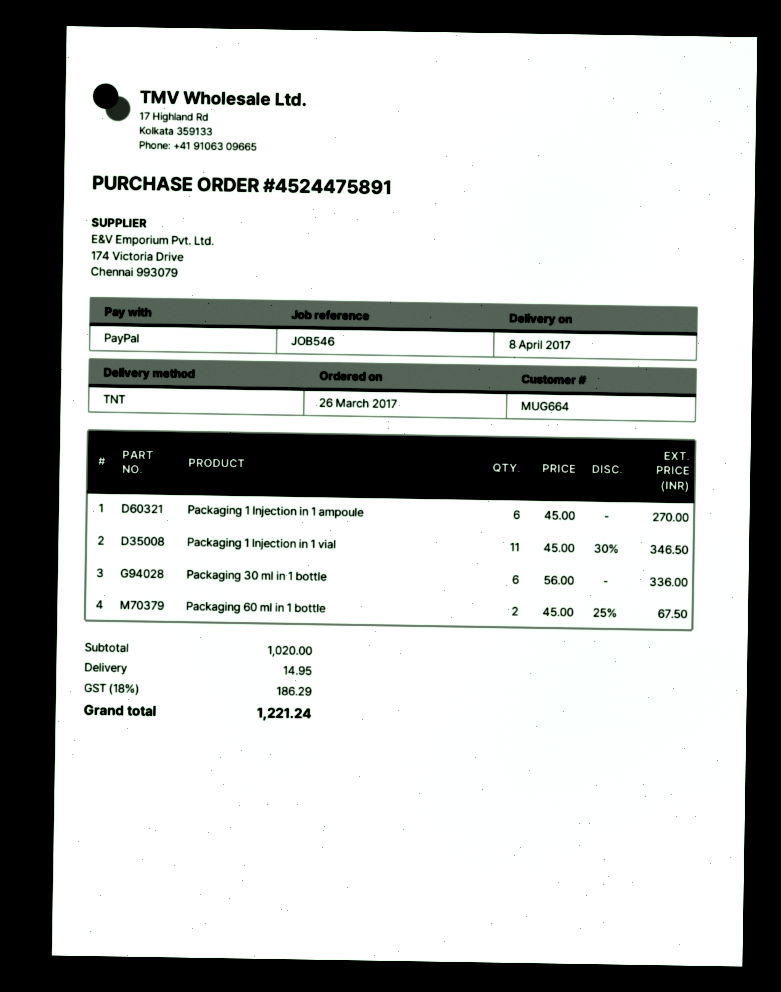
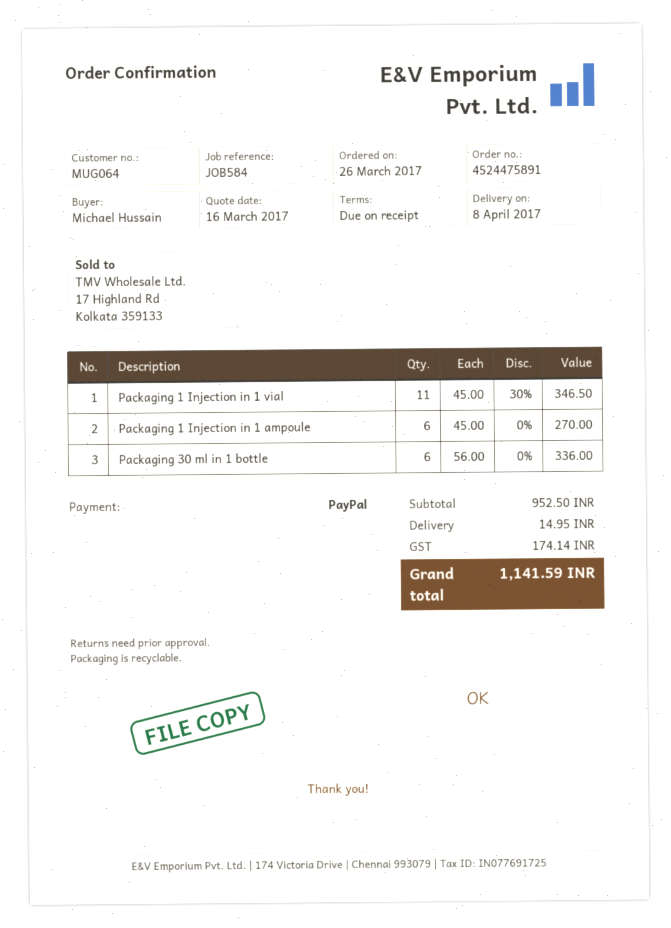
customer number: MUG664 -> MUG064
reference: JOB546 -> JOB584
Packaging 60 ml in 1 bottle: 2 x 45.00 - 25% = 67.50 -> none
subtotal: 1020.00 -> 952.50
tax: 186.29 -> 174.14
total: 1221.24 -> 1141.59

